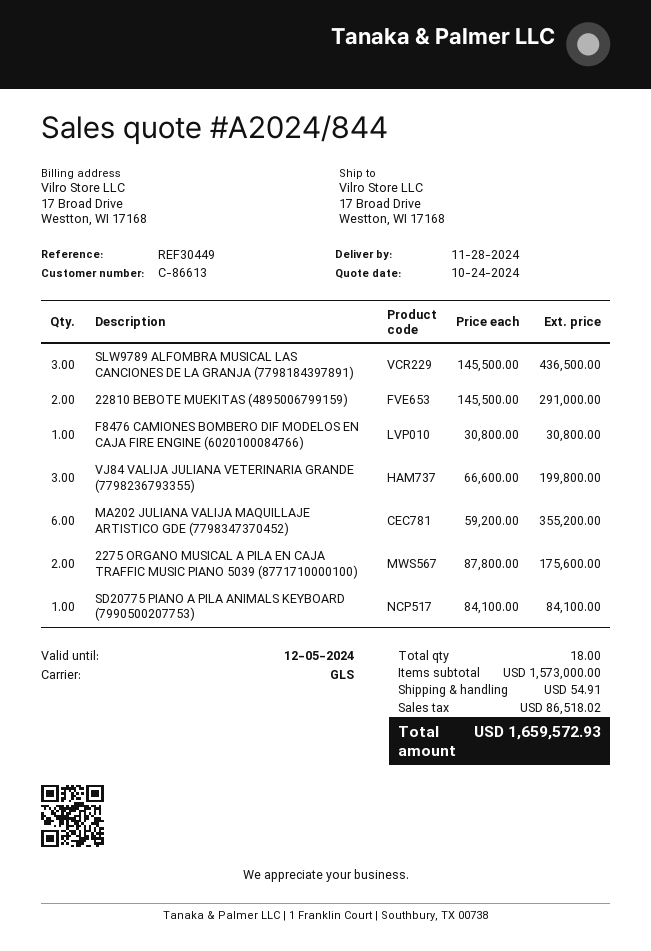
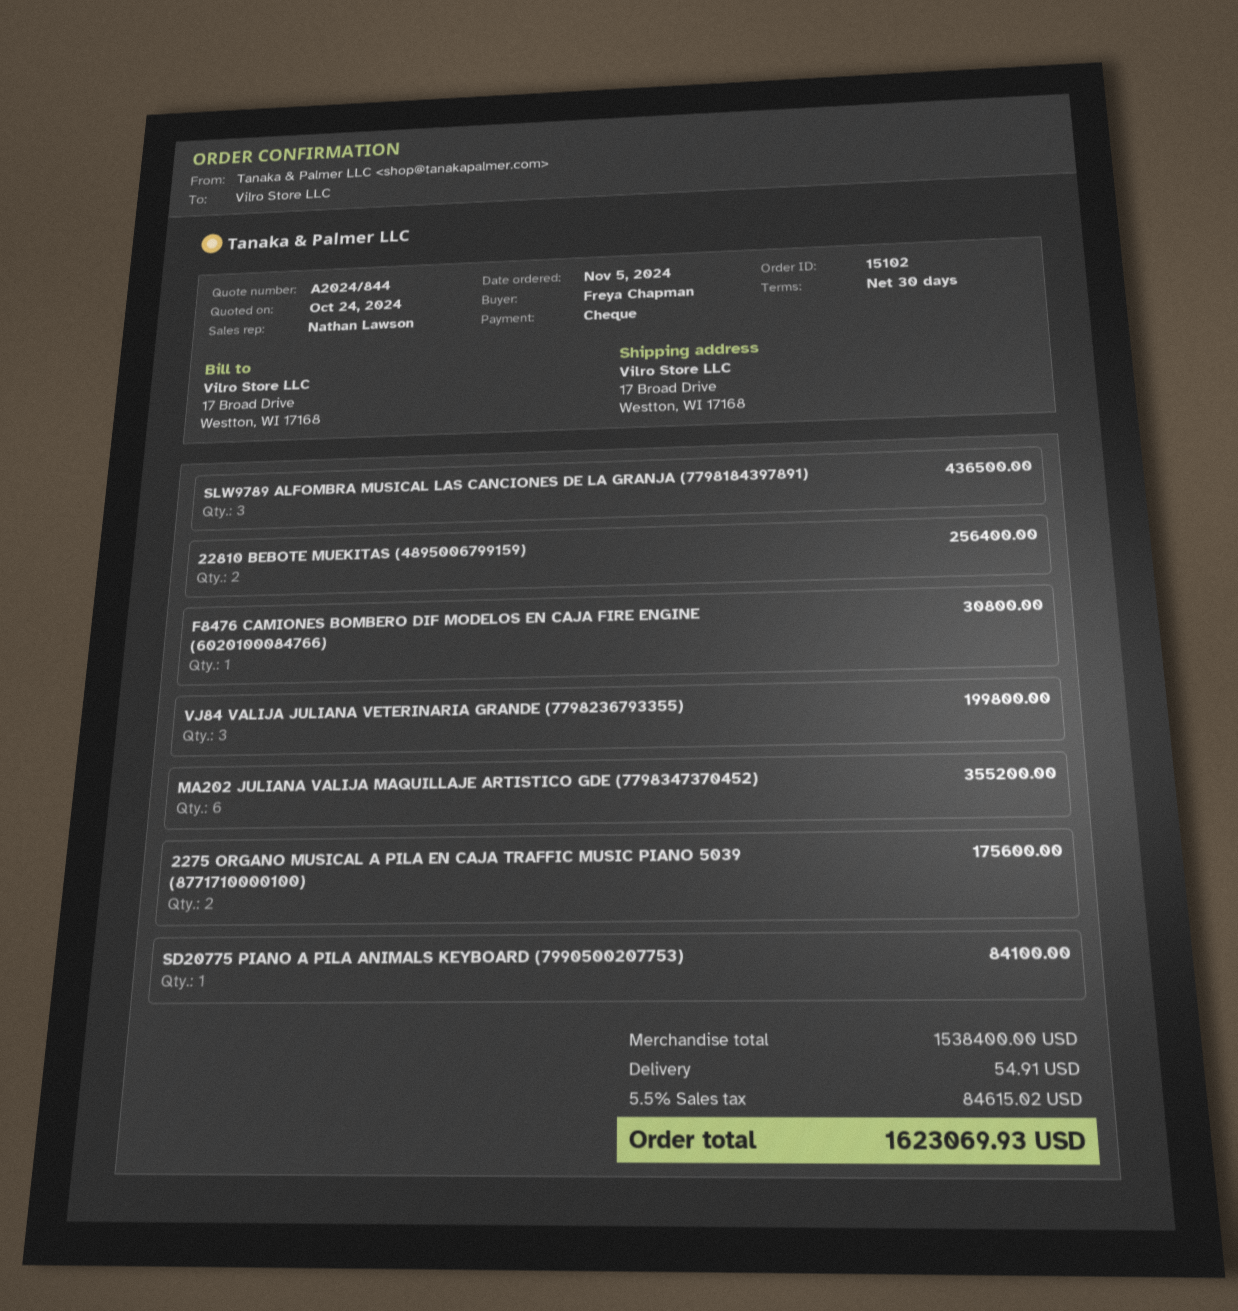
22810 BEBOTE MUEKITAS (4895006799159): 2 for 291000.00 -> 2 for 256400.00
subtotal: 1573000.00 -> 1538400.00
tax: 86518.02 -> 84615.02
total: 1659572.93 -> 1623069.93

